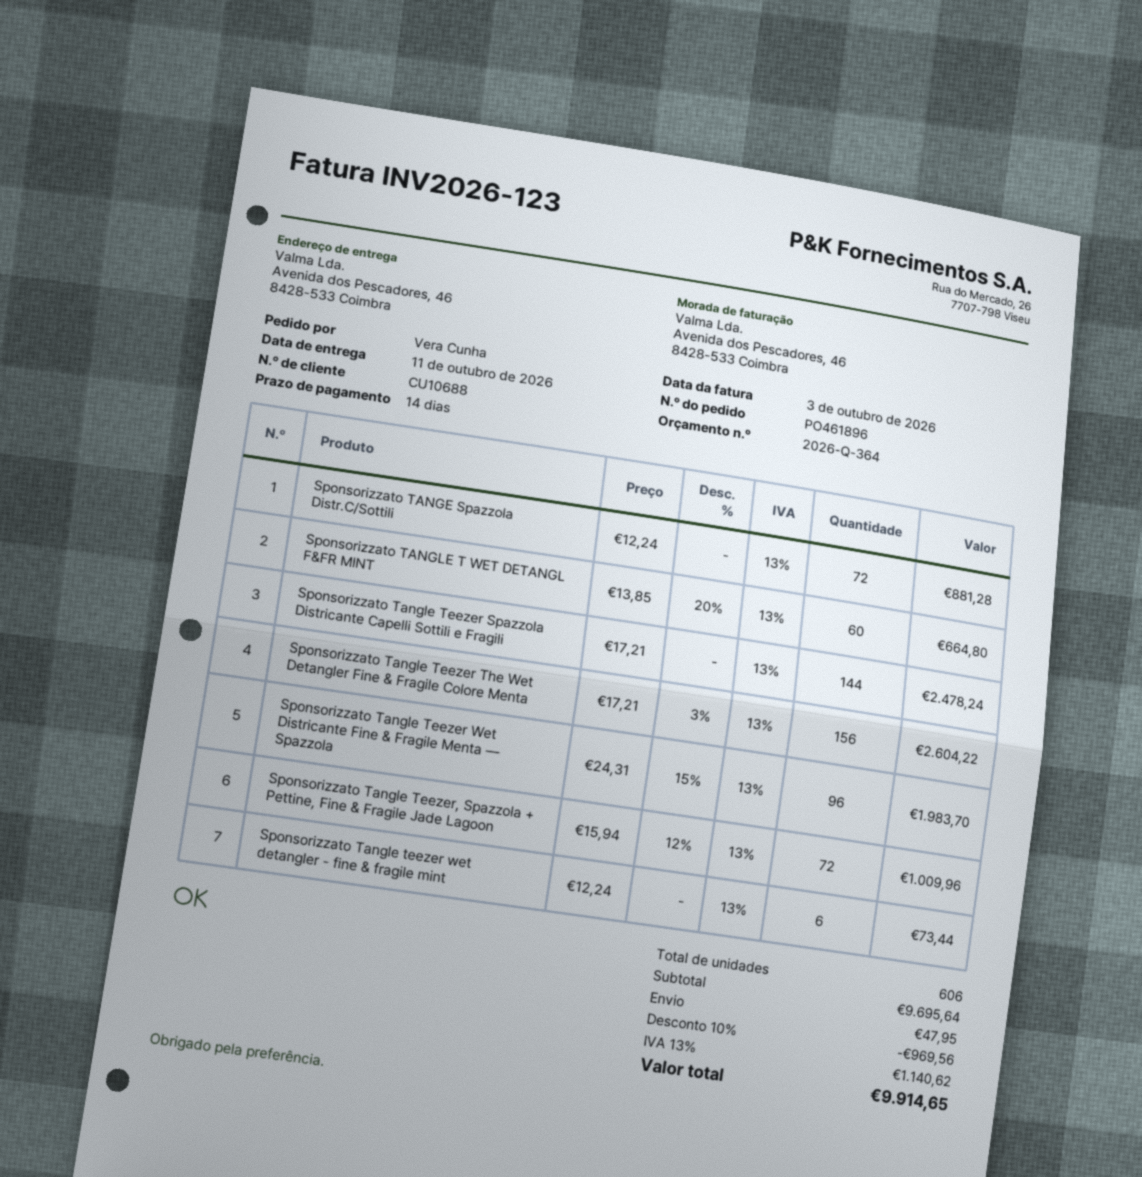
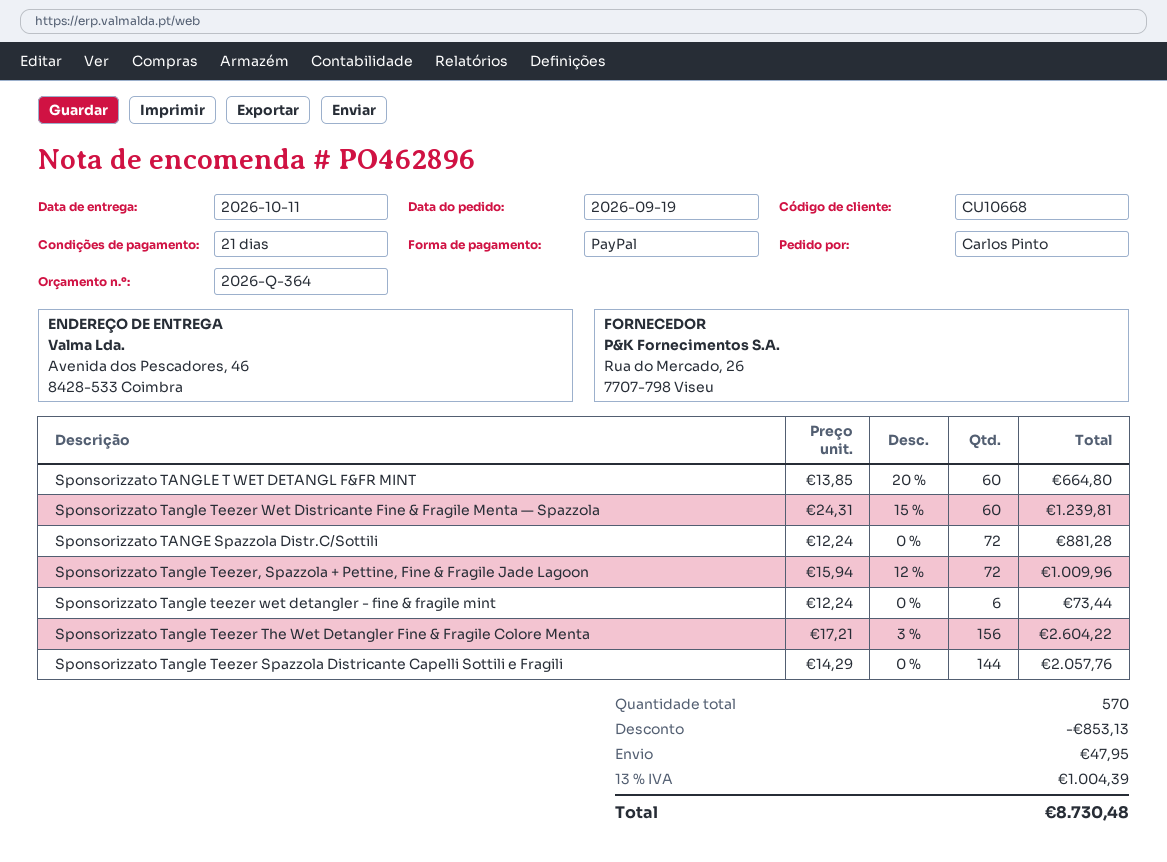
order number: PO461896 -> PO462896
payment terms: 14 days -> 21 days
customer number: CU10688 -> CU10668
ordered by: Vera Cunha -> Carlos Pinto
Sponsorizzato Tangle Teezer Spazzola Districante Capelli Sottili e Fragili: 144 x 17.21 = 2478.24 -> 144 x 14.29 = 2057.76
Sponsorizzato Tangle Teezer Wet Districante Fine & Fragile Menta — Spazzola: 96 x 24.31 - 15% = 1983.70 -> 60 x 24.31 - 15% = 1239.81
total quantity: 606 -> 570
discount: 969.56 -> 853.13
tax: 13% = 1140.62 -> 13% = 1004.39
total: 9914.65 -> 8730.48

